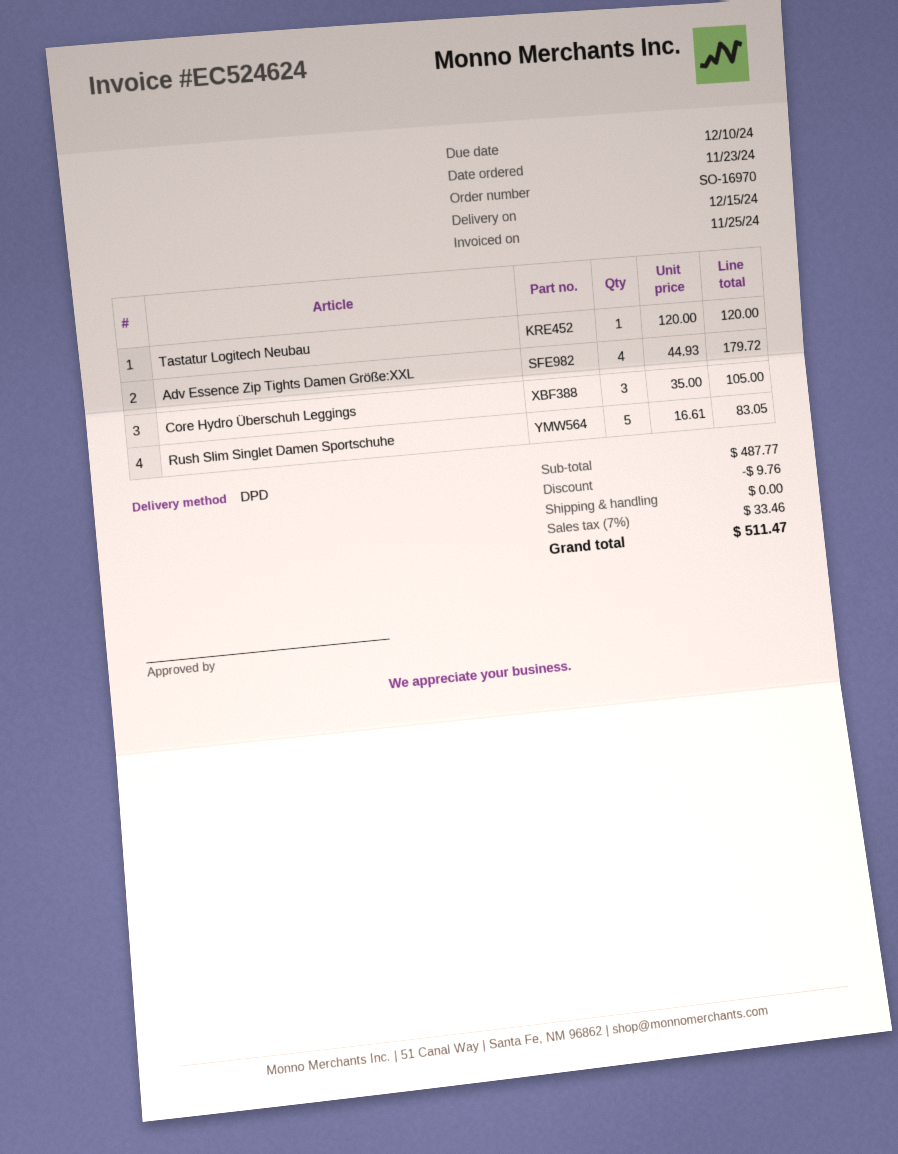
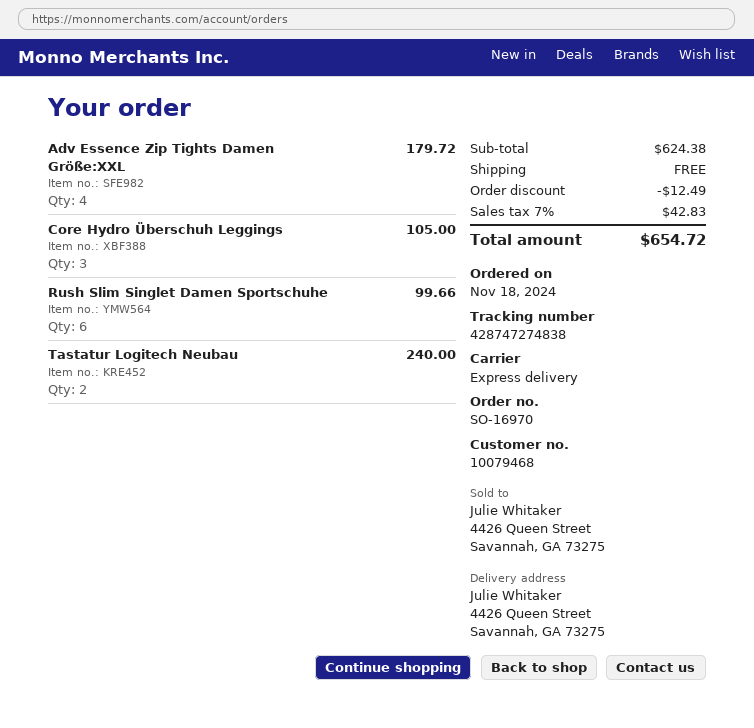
order date: 2024-11-23 -> 2024-11-18
shipping method: DPD -> express
Tastatur Logitech Neubau: 1 for 120.00 -> 2 for 240.00
Rush Slim Singlet Damen Sportschuhe: 5 for 83.05 -> 6 for 99.66
subtotal: 487.77 -> 624.38
discount: 9.76 -> 12.49
tax: 7% = 33.46 -> 7% = 42.83
total: 511.47 -> 654.72

